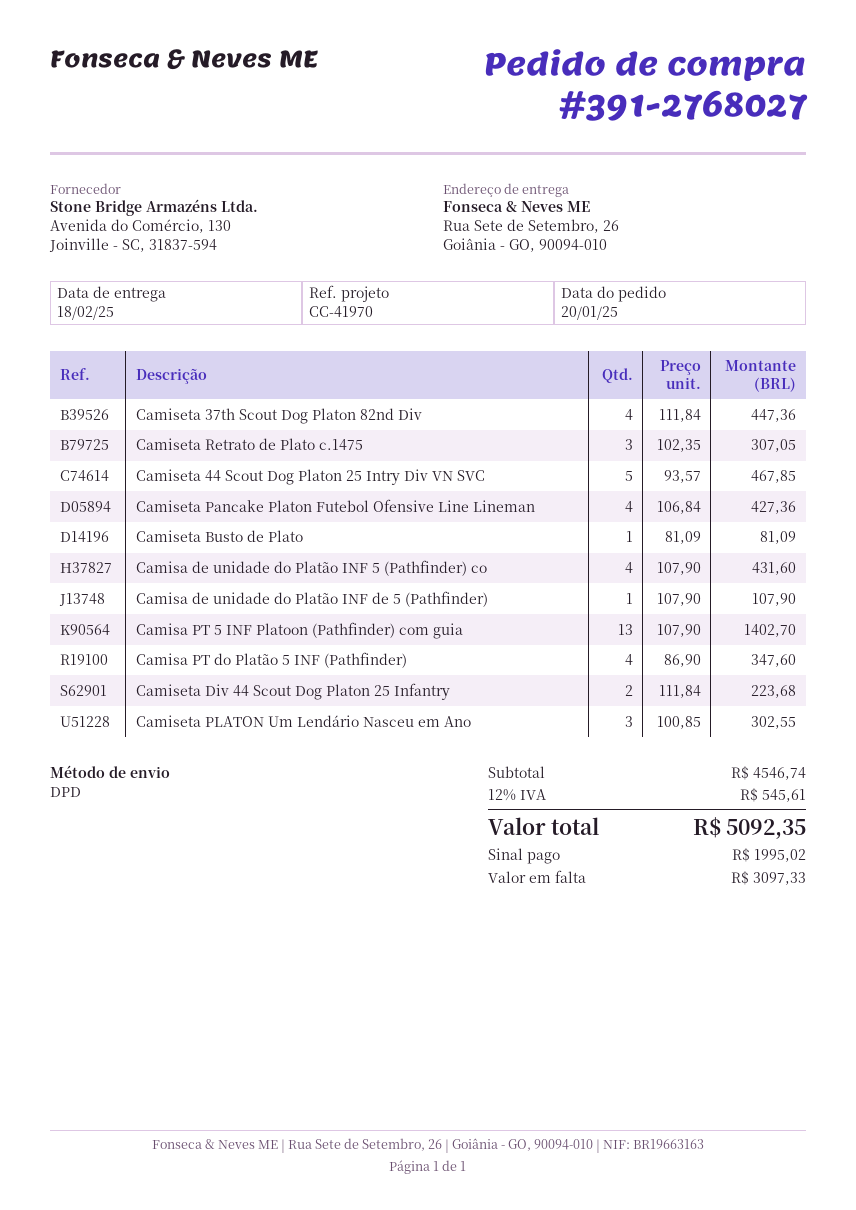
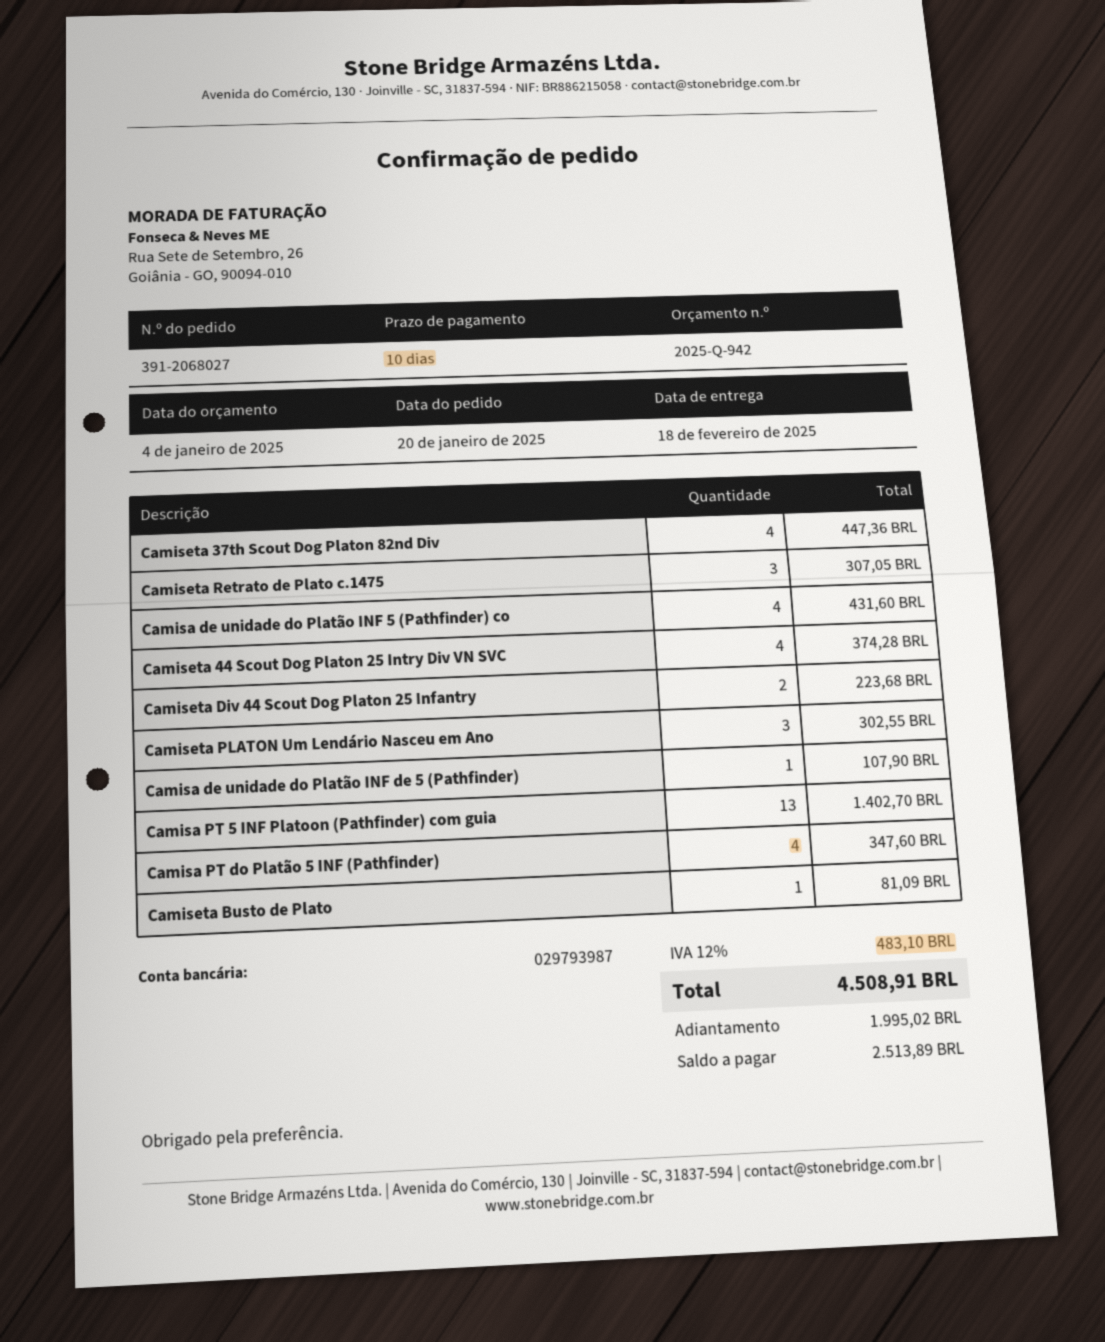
order number: 391-2768027 -> 391-2068027
Camiseta 44 Scout Dog Platon 25 Intry Div VN SVC: 5 for 467.85 -> 4 for 374.28
Camiseta Pancake Platon Futebol Ofensive Line Lineman: 4 for 427.36 -> none
tax: 12% = 545.61 -> 12% = 483.10
total: 5092.35 -> 4508.91
balance: 3097.33 -> 2513.89

